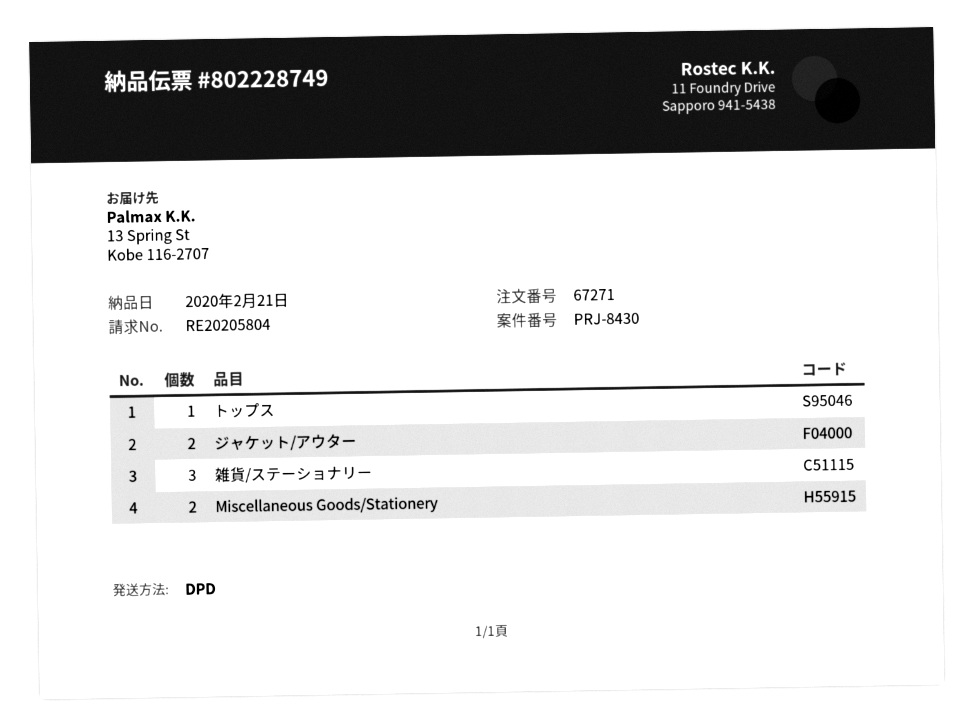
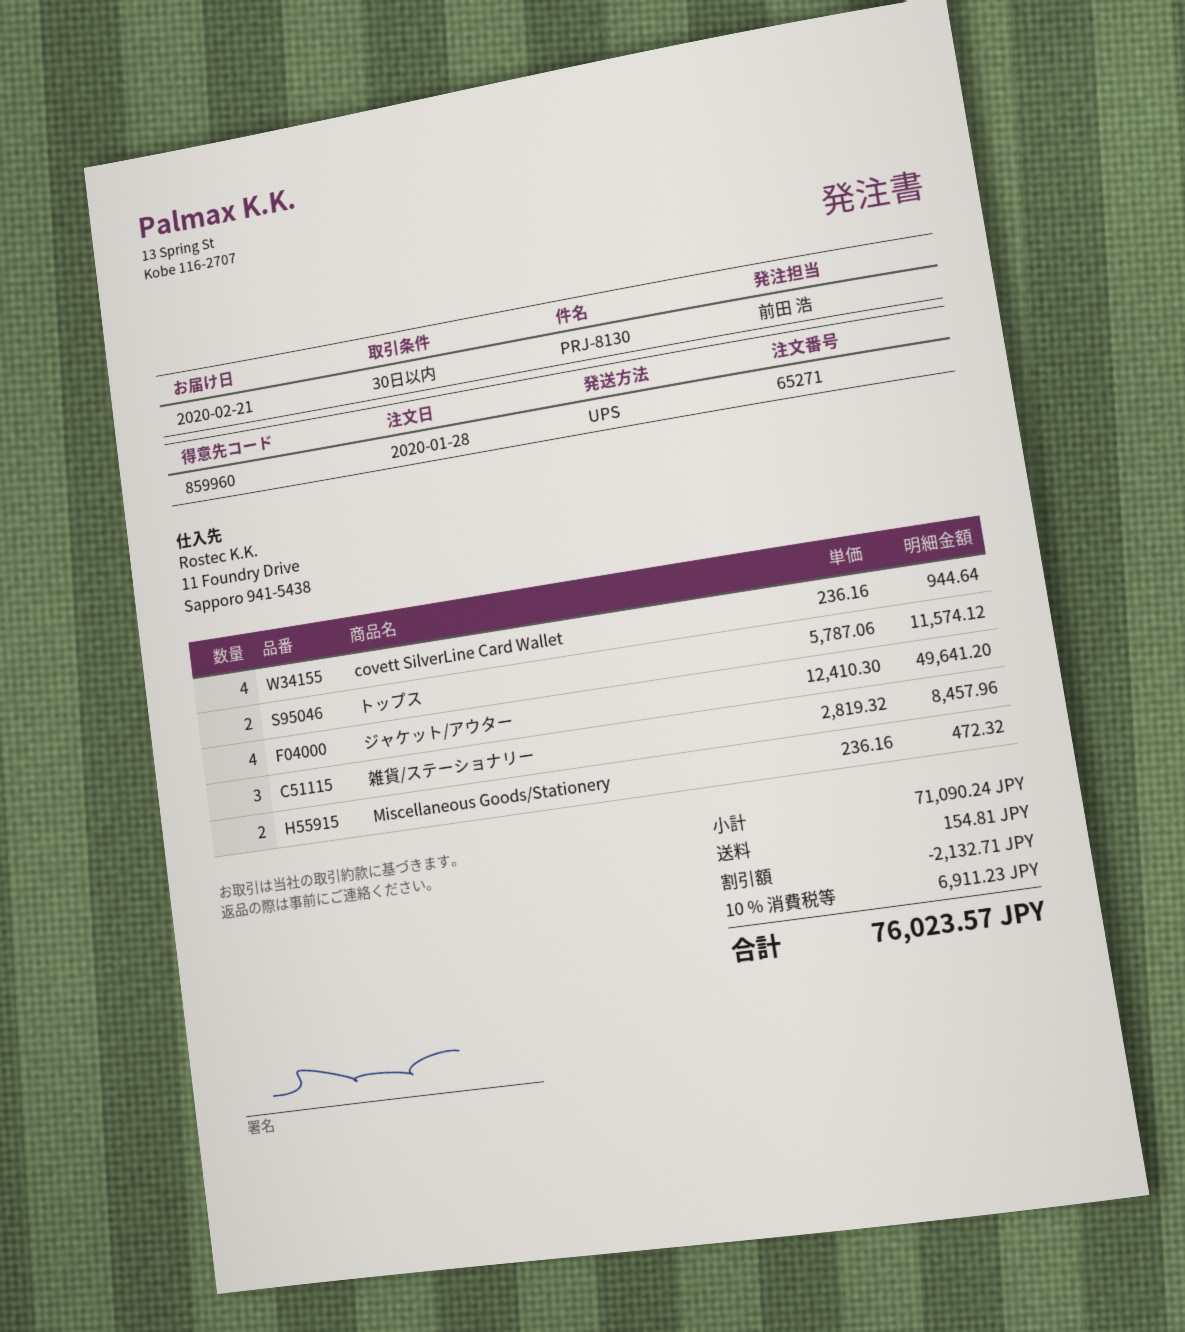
order number: 67271 -> 65271
reference: PRJ-8430 -> PRJ-8130
shipping method: DPD -> UPS
トップス: 1 -> 2
ジャケット/アウター: 2 -> 4
covett SilverLine Card Wallet: none -> 4

